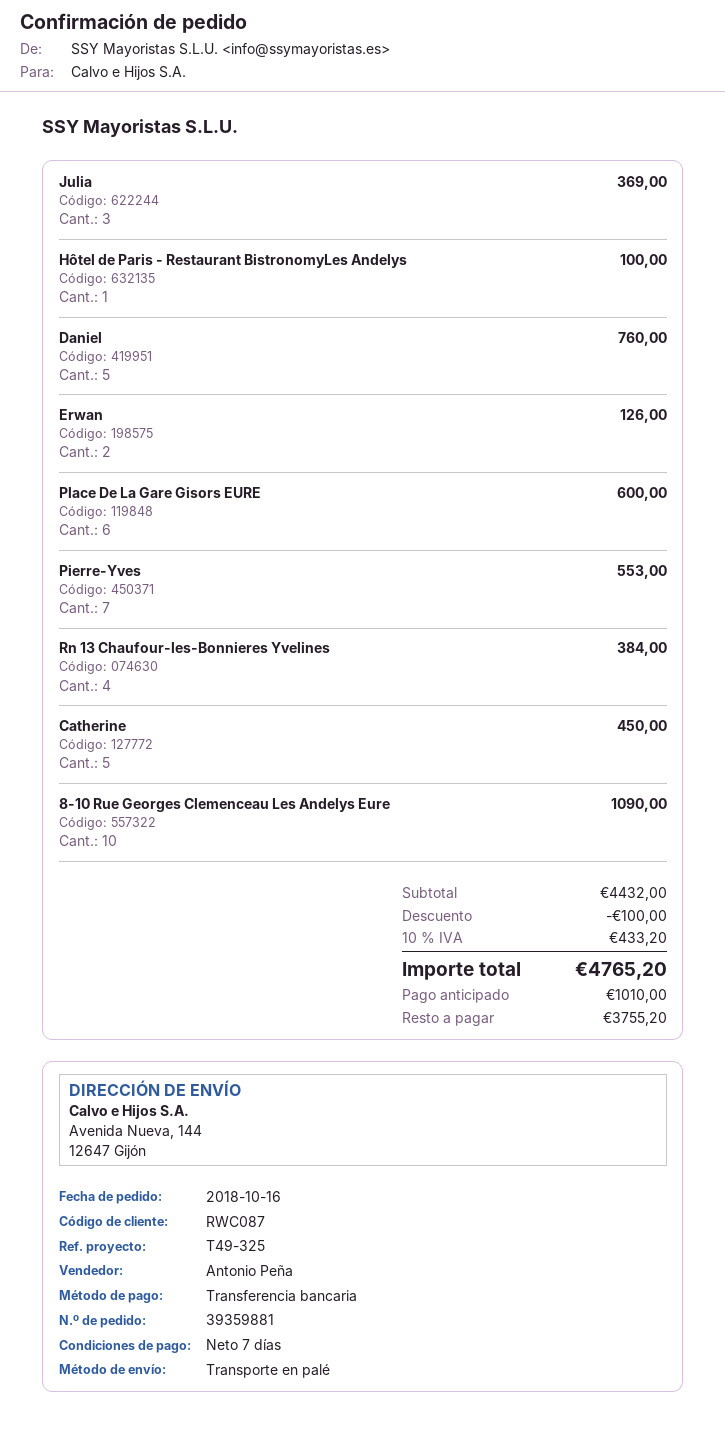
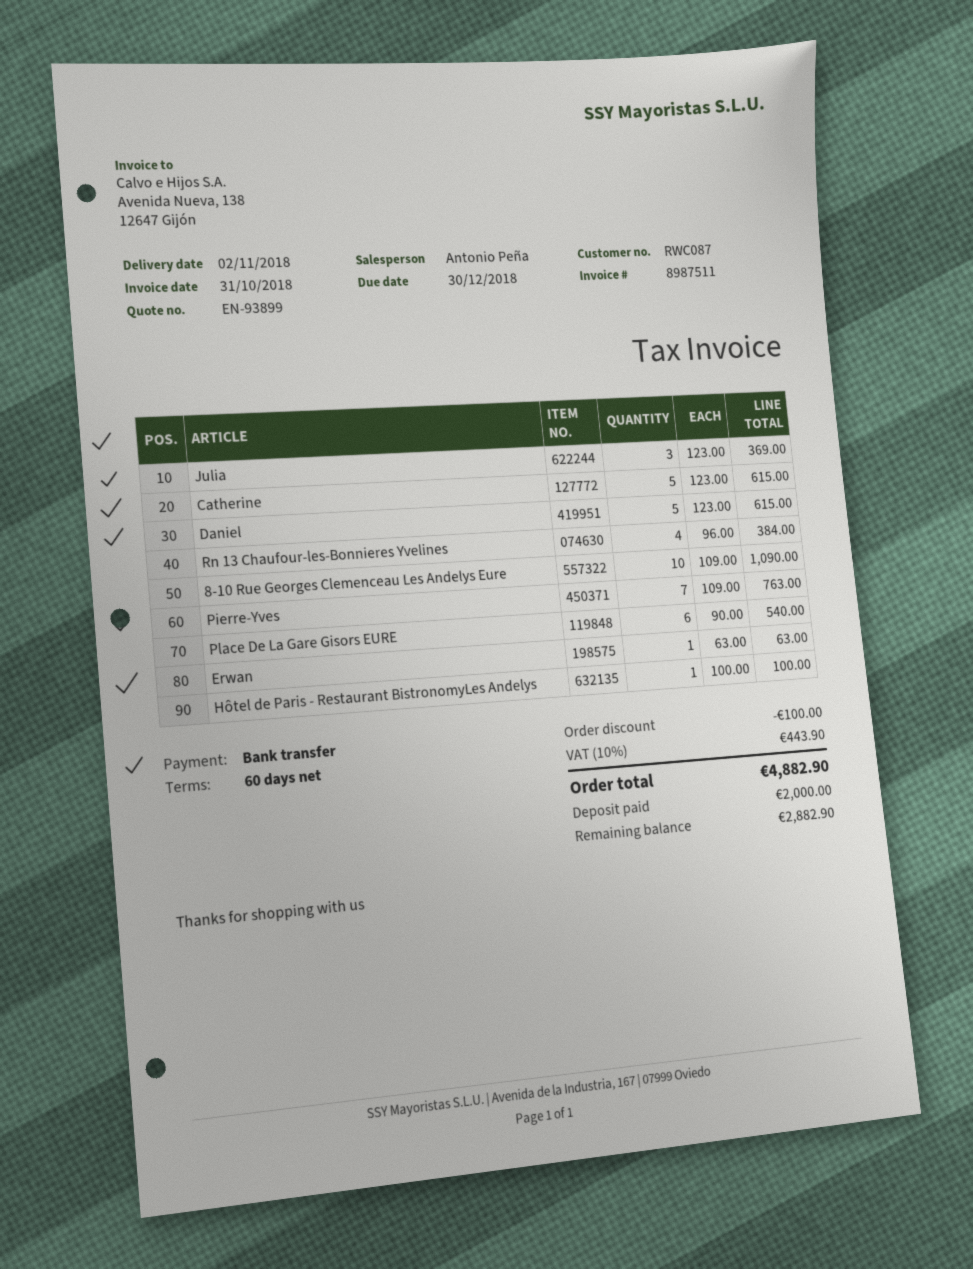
payment terms: 7 days -> 60 days
Daniel: 5 for 760.00 -> 5 for 615.00
Erwan: 2 for 126.00 -> 1 for 63.00
Place De La Gare Gisors EURE: 6 for 600.00 -> 6 for 540.00
Pierre-Yves: 7 for 553.00 -> 7 for 763.00
Catherine: 5 for 450.00 -> 5 for 615.00
tax: 10% = 433.20 -> 10% = 443.90
total: 4765.20 -> 4882.90
deposit: 1010.00 -> 2000.00
balance: 3755.20 -> 2882.90

